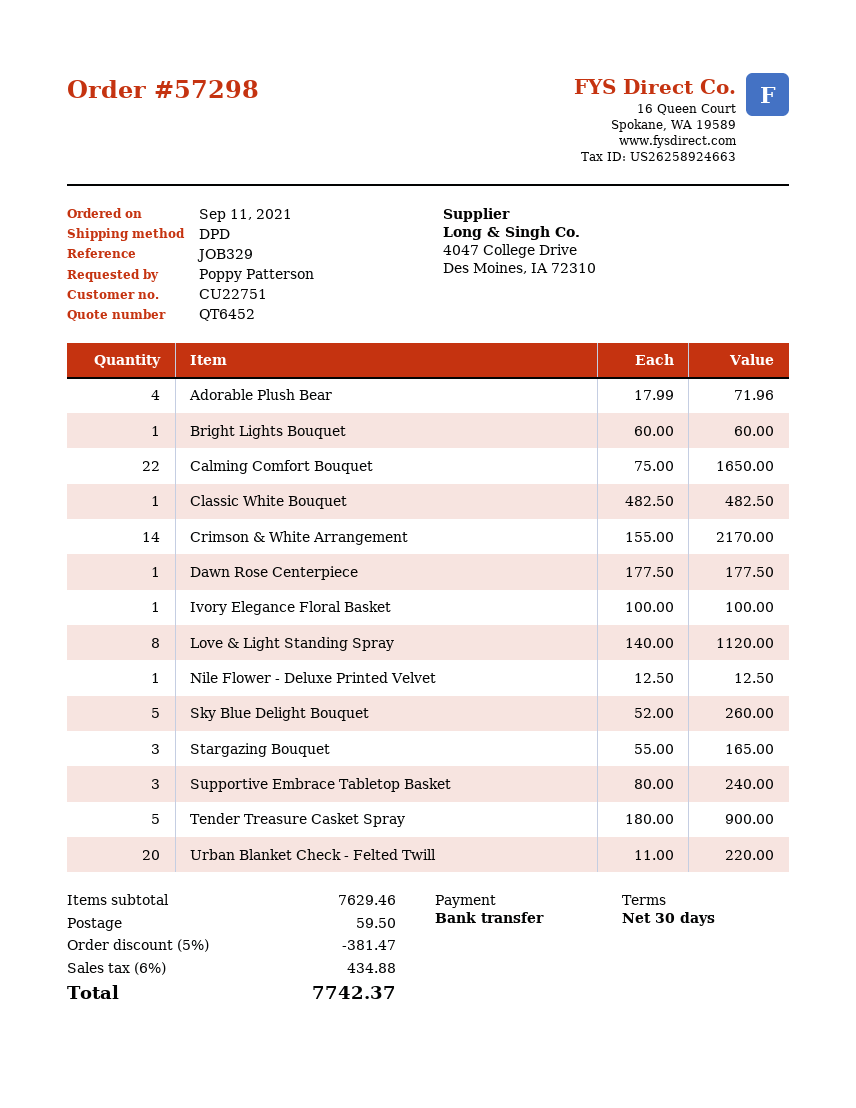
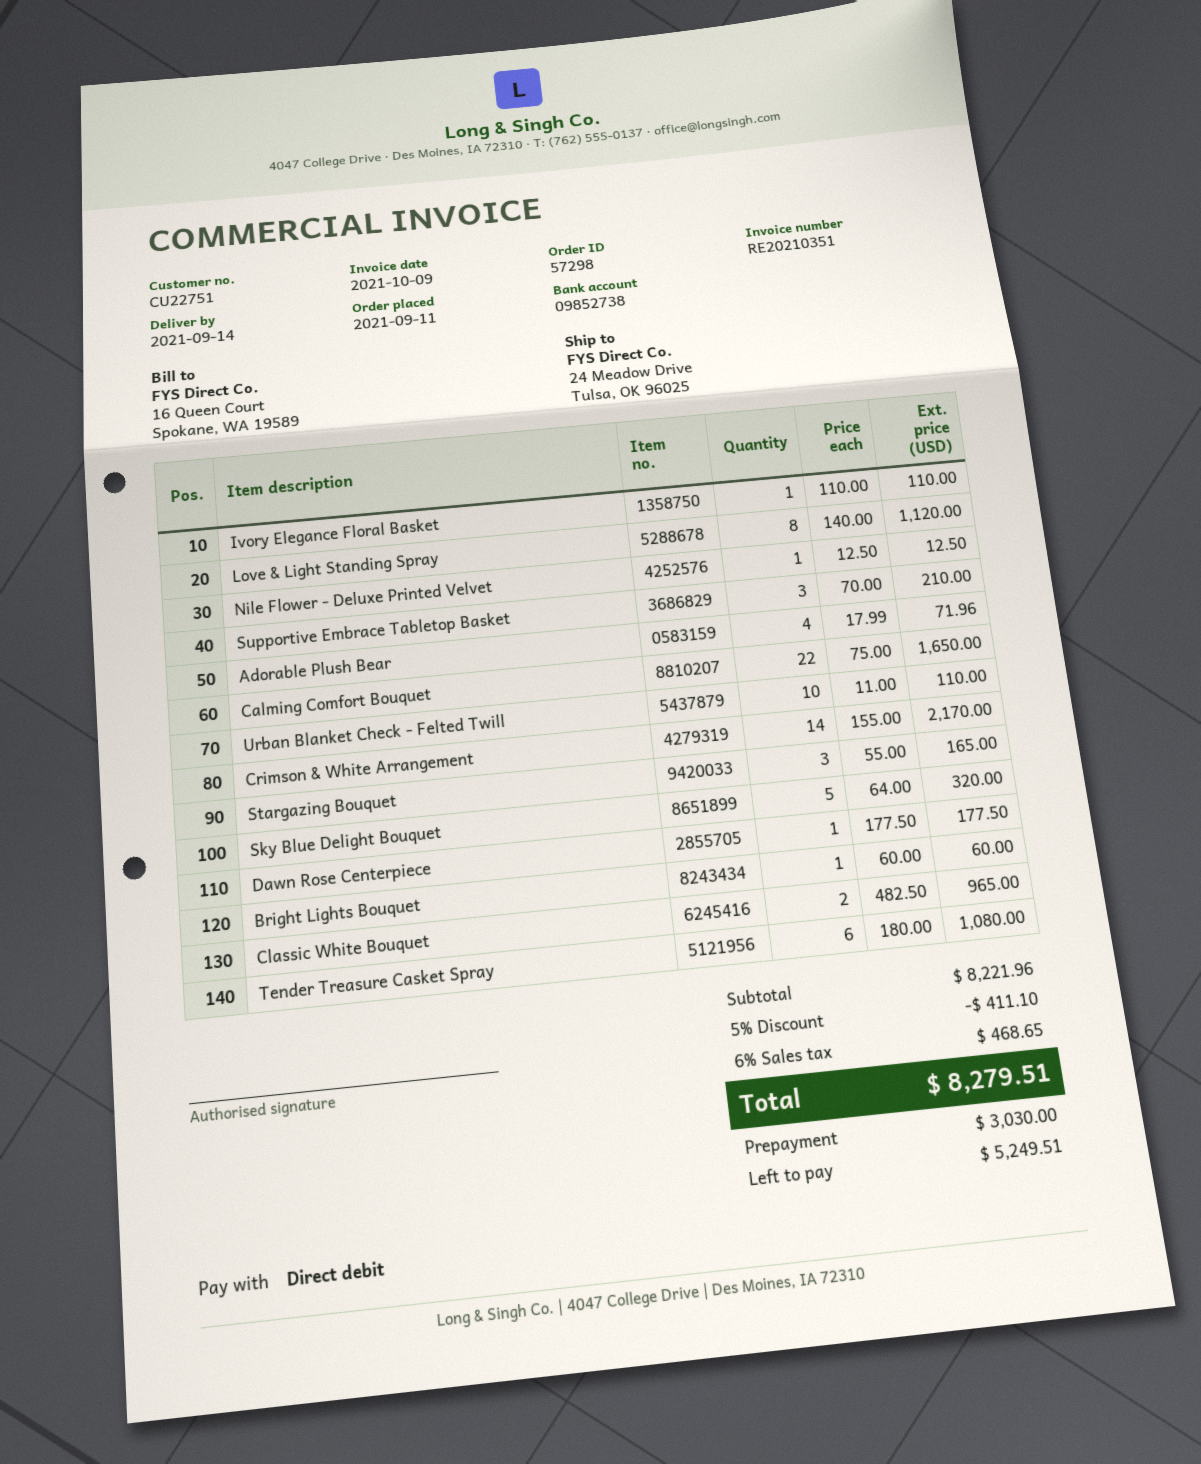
payment method: bank transfer -> direct debit
Classic White Bouquet: 1 x 482.50 = 482.50 -> 2 x 482.50 = 965.00
Ivory Elegance Floral Basket: 1 x 100.00 = 100.00 -> 1 x 110.00 = 110.00
Sky Blue Delight Bouquet: 5 x 52.00 = 260.00 -> 5 x 64.00 = 320.00
Supportive Embrace Tabletop Basket: 3 x 80.00 = 240.00 -> 3 x 70.00 = 210.00
Tender Treasure Casket Spray: 5 x 180.00 = 900.00 -> 6 x 180.00 = 1080.00
Urban Blanket Check - Felted Twill: 20 x 11.00 = 220.00 -> 10 x 11.00 = 110.00
subtotal: 7629.46 -> 8221.96
discount: 5% = 381.47 -> 5% = 411.10
shipping: 59.50 -> none
tax: 6% = 434.88 -> 6% = 468.65
total: 7742.37 -> 8279.51

